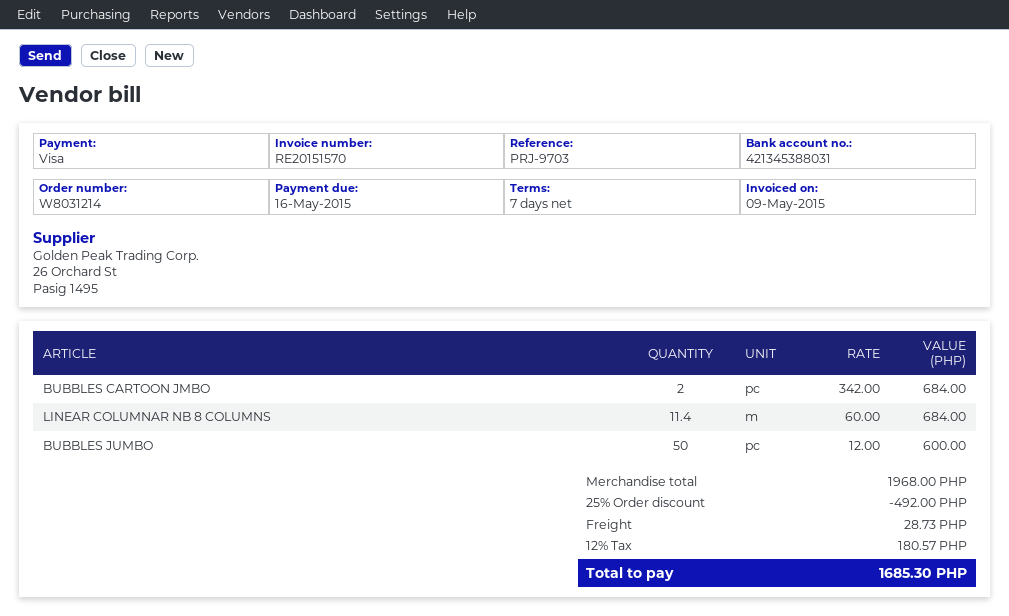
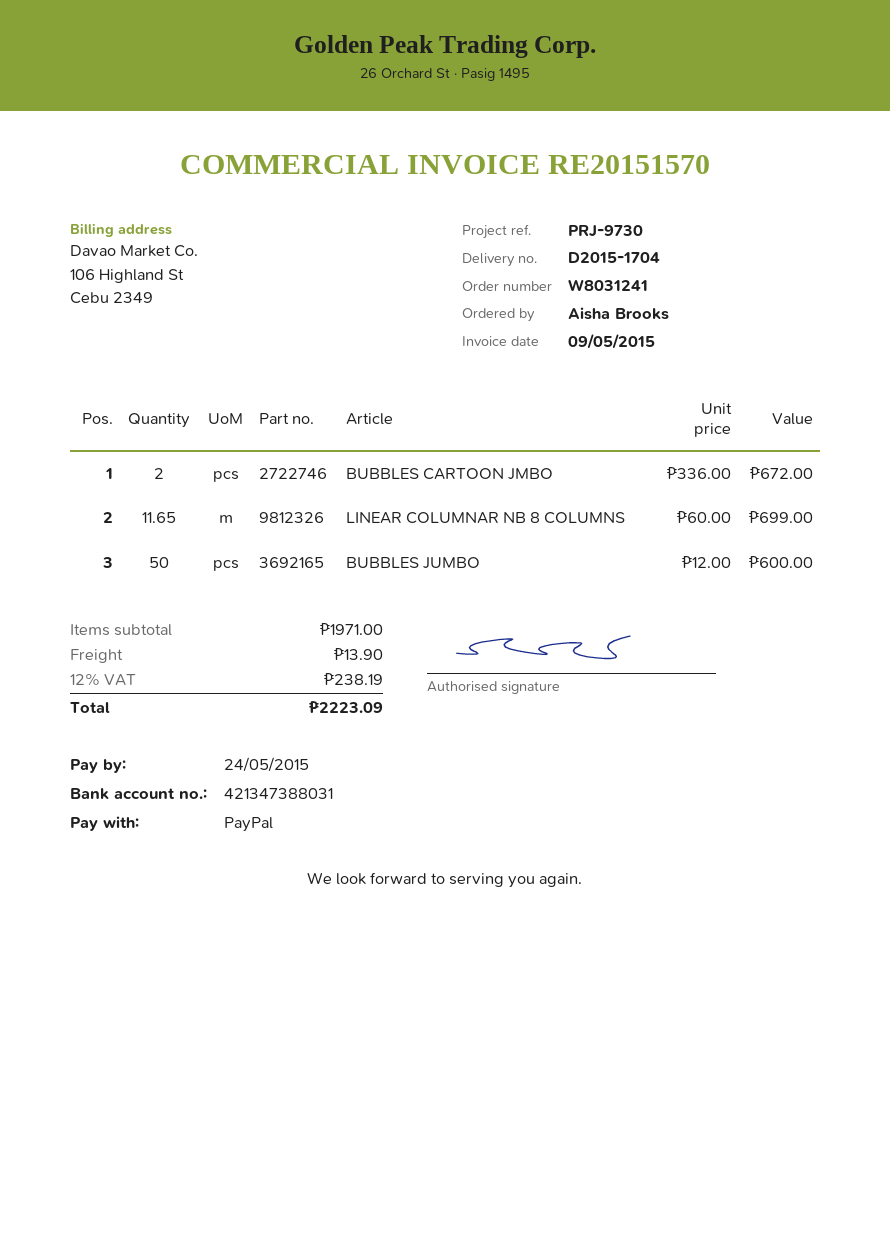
order number: W8031214 -> W8031241
due date: 2015-05-16 -> 2015-05-24
reference: PRJ-9703 -> PRJ-9730
payment method: Visa -> PayPal
bank account: 421345388031 -> 421347388031
BUBBLES CARTOON JMBO: 2 x 342.00 = 684.00 -> 2 x 336.00 = 672.00
LINEAR COLUMNAR NB 8 COLUMNS: 11.4 x 60.00 = 684.00 -> 11.65 x 60.00 = 699.00
subtotal: 1968.00 -> 1971.00
discount: 25% = 492.00 -> none
shipping: 28.73 -> 13.90
tax: 12% = 180.57 -> 12% = 238.19
total: 1685.30 -> 2223.09

